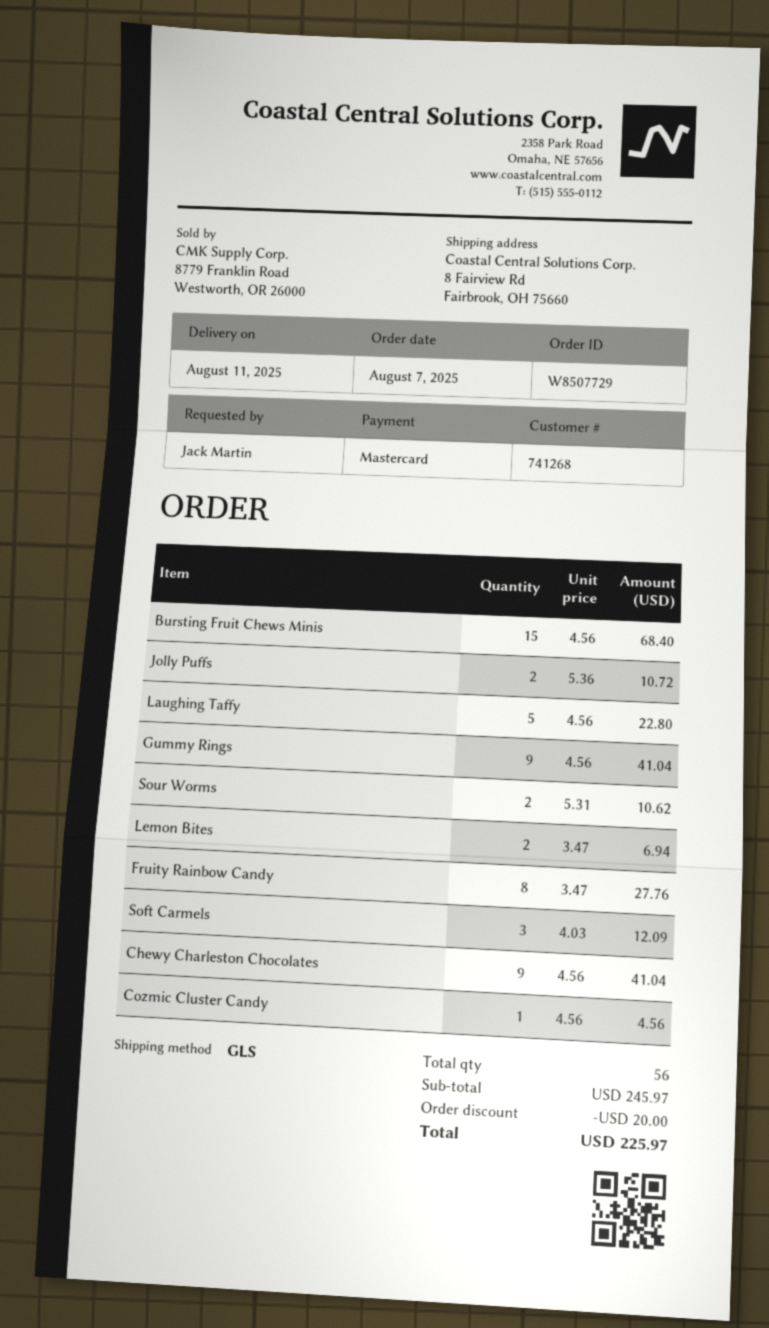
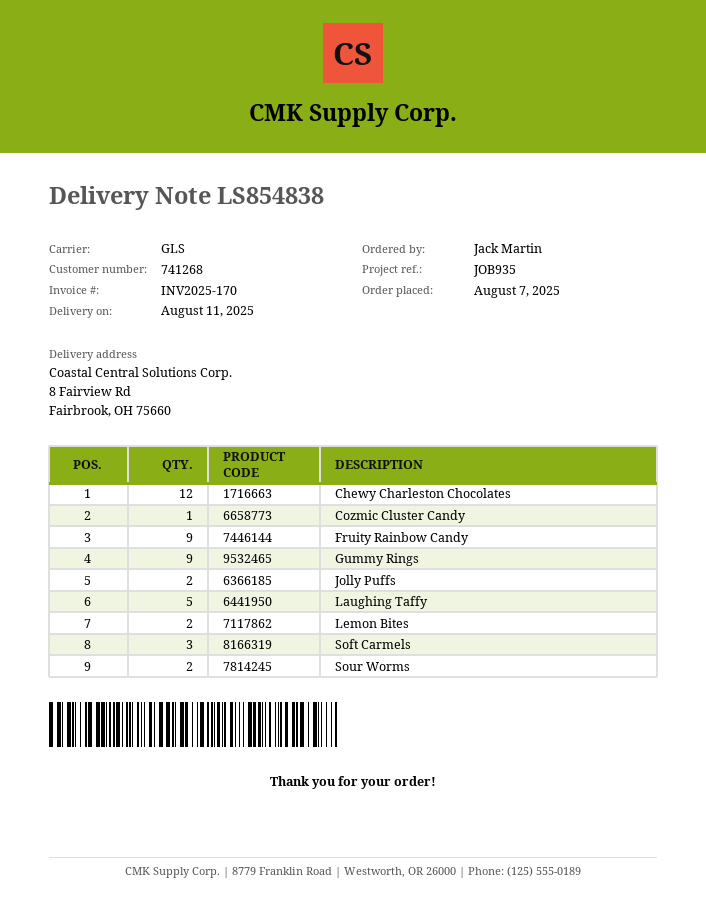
Bursting Fruit Chews Minis: 15 -> none
Fruity Rainbow Candy: 8 -> 9
Chewy Charleston Chocolates: 9 -> 12

